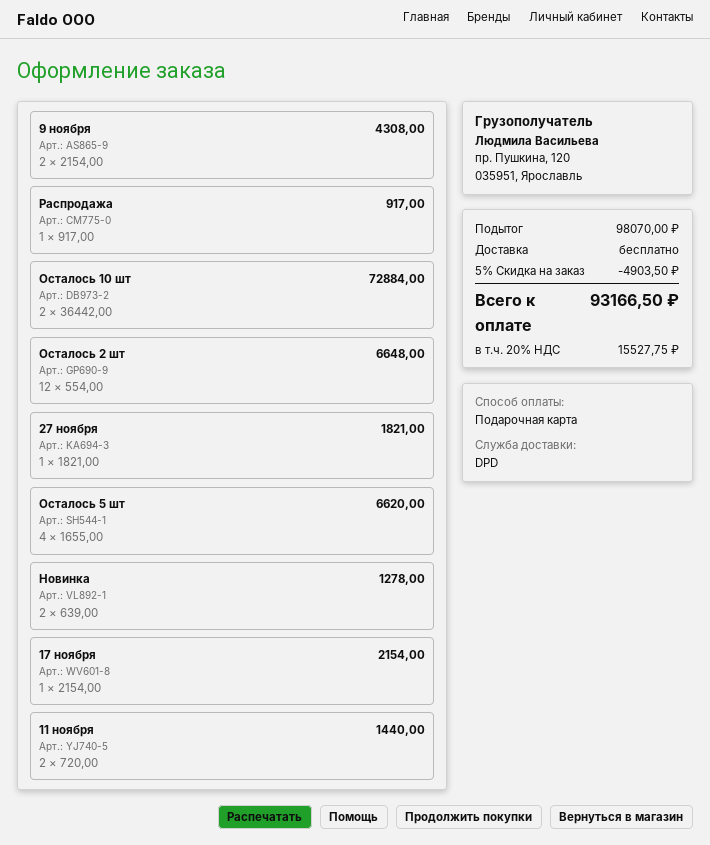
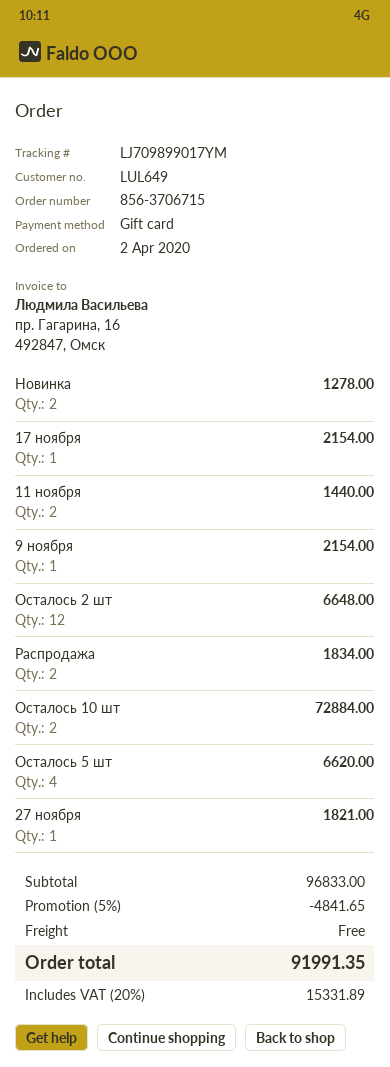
9 ноября: 2 for 4308.00 -> 1 for 2154.00
Распродажа: 1 for 917.00 -> 2 for 1834.00
subtotal: 98070.00 -> 96833.00
discount: 5% = 4903.50 -> 5% = 4841.65
tax: 20% = 15527.75 -> 20% = 15331.89
total: 93166.50 -> 91991.35

